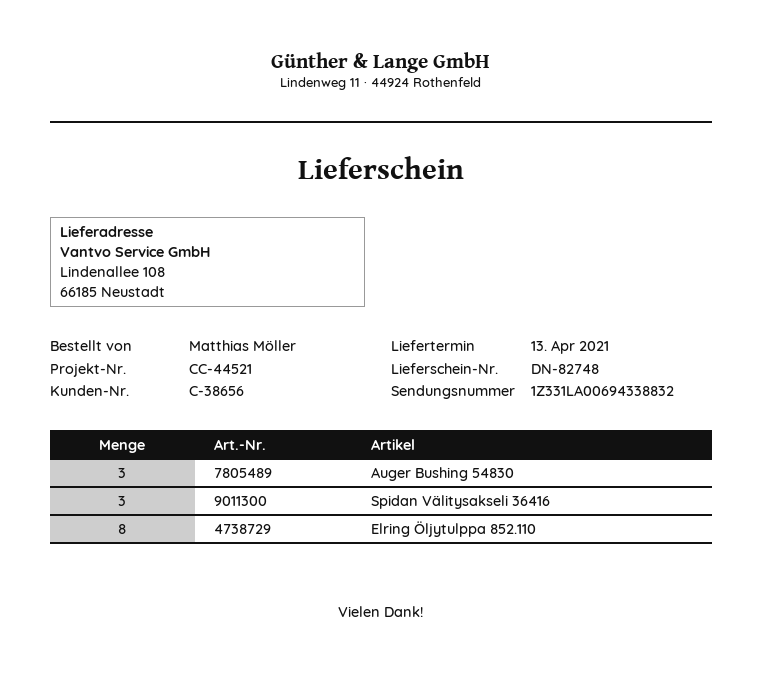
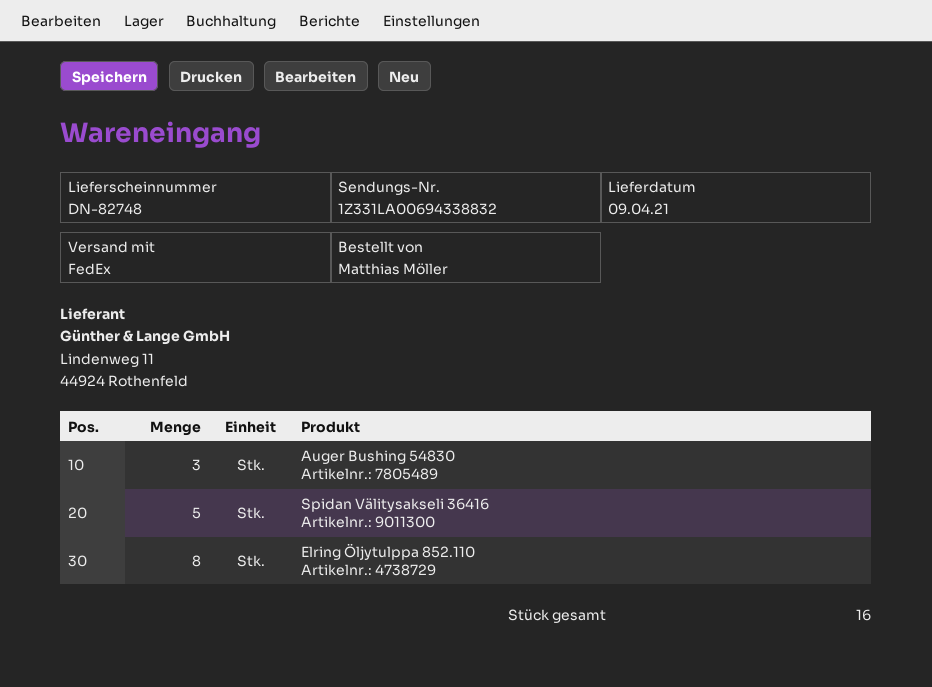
delivery date: 2021-04-13 -> 2021-04-09
Spidan Välitysakseli 36416: 3 -> 5

